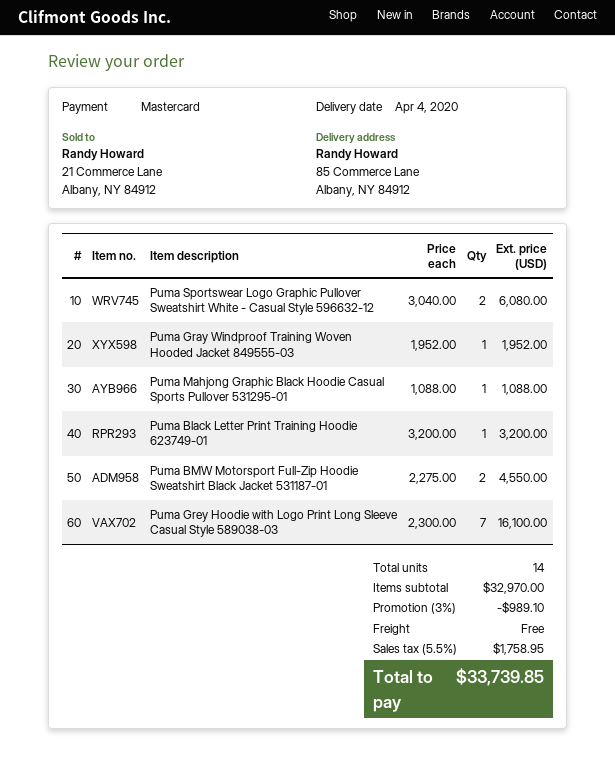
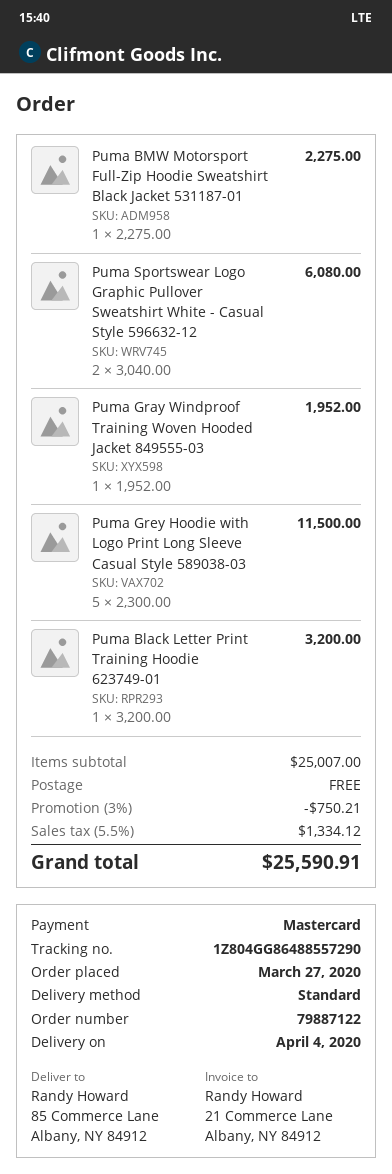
Puma Mahjong Graphic Black Hoodie Casual Sports Pullover 531295-01: 1 x 1088.00 = 1088.00 -> none
Puma BMW Motorsport Full-Zip Hoodie Sweatshirt Black Jacket 531187-01: 2 x 2275.00 = 4550.00 -> 1 x 2275.00 = 2275.00
Puma Grey Hoodie with Logo Print Long Sleeve Casual Style 589038-03: 7 x 2300.00 = 16100.00 -> 5 x 2300.00 = 11500.00
subtotal: 32970.00 -> 25007.00
discount: 3% = 989.10 -> 3% = 750.21
tax: 5.5% = 1758.95 -> 5.5% = 1334.12
total: 33739.85 -> 25590.91

